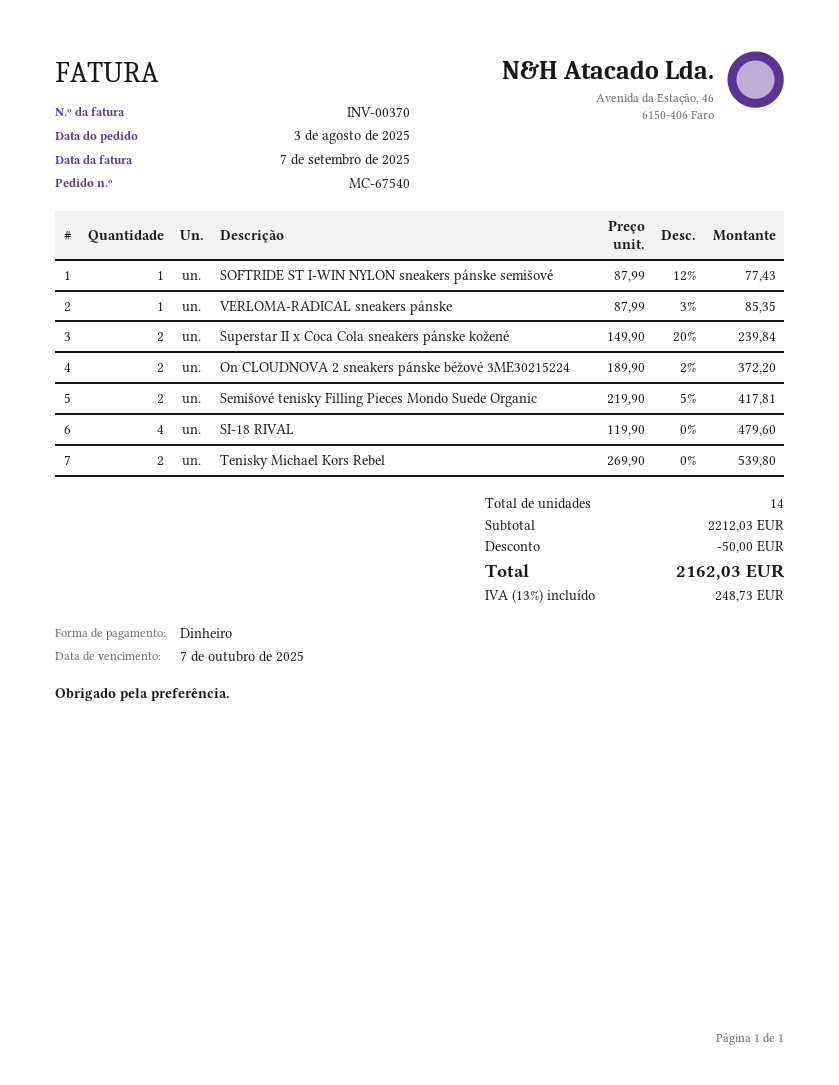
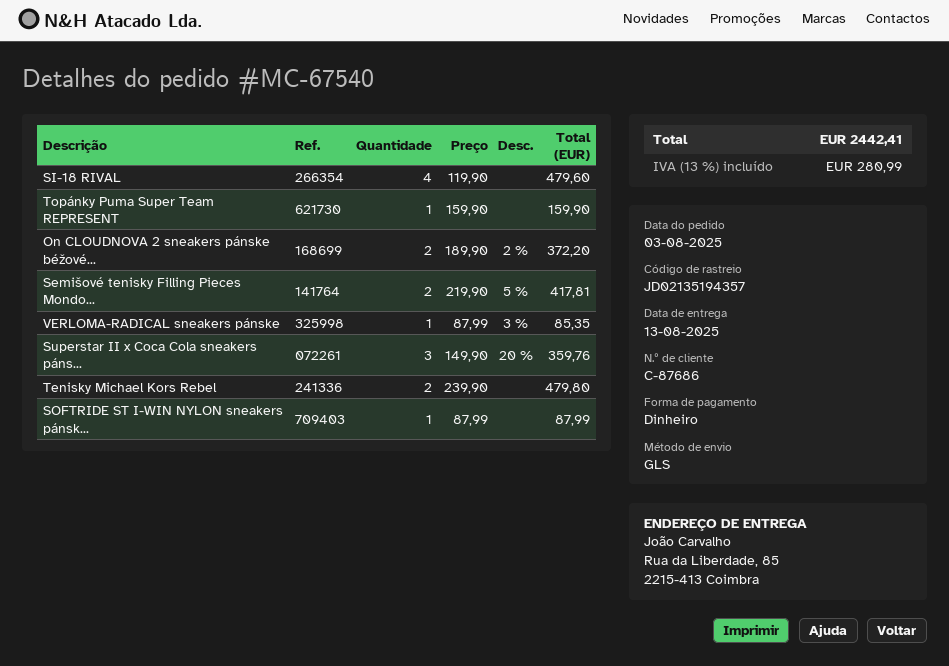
SOFTRIDE ST I-WIN NYLON sneakers pánske semišové: 1 x 87.99 - 12% = 77.43 -> 1 x 87.99 = 87.99
Superstar II x Coca Cola sneakers pánske kožené: 2 x 149.90 - 20% = 239.84 -> 3 x 149.90 - 20% = 359.76
Tenisky Michael Kors Rebel: 2 x 269.90 = 539.80 -> 2 x 239.90 = 479.80
Topánky Puma Super Team REPRESENT: none -> 1 x 159.90 = 159.90
discount: 50.00 -> none
tax: 13% = 248.73 -> 13% = 280.99
total: 2162.03 -> 2442.41

